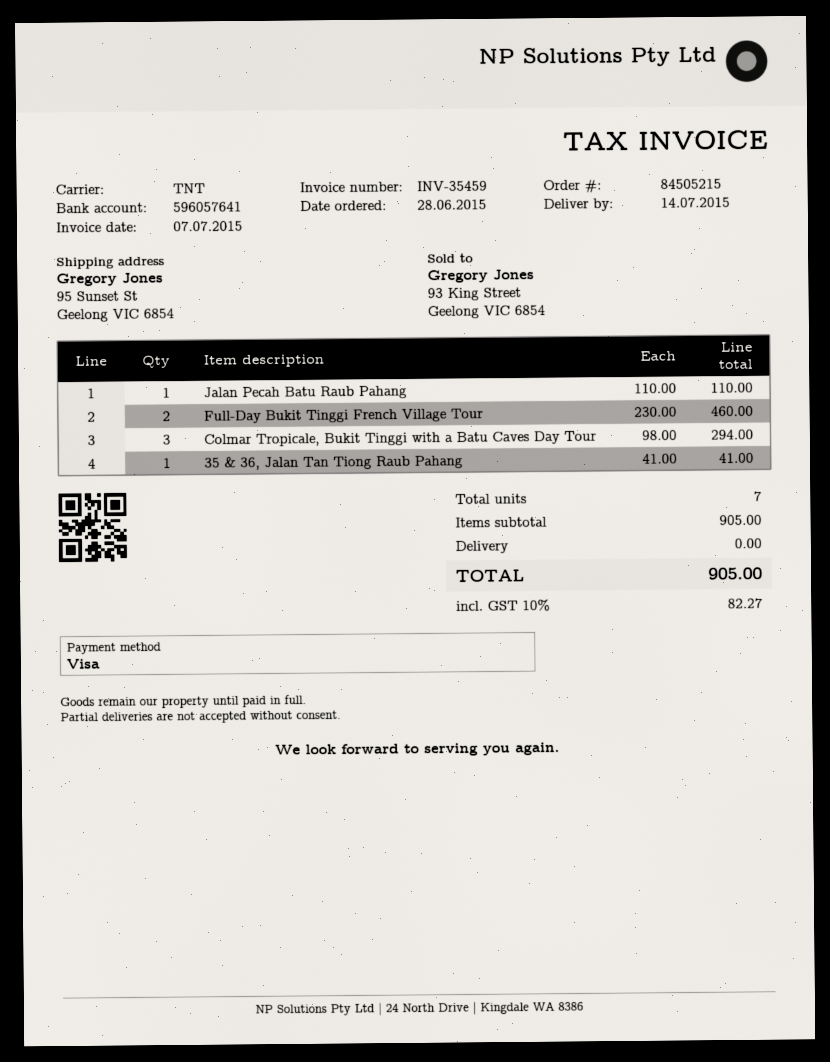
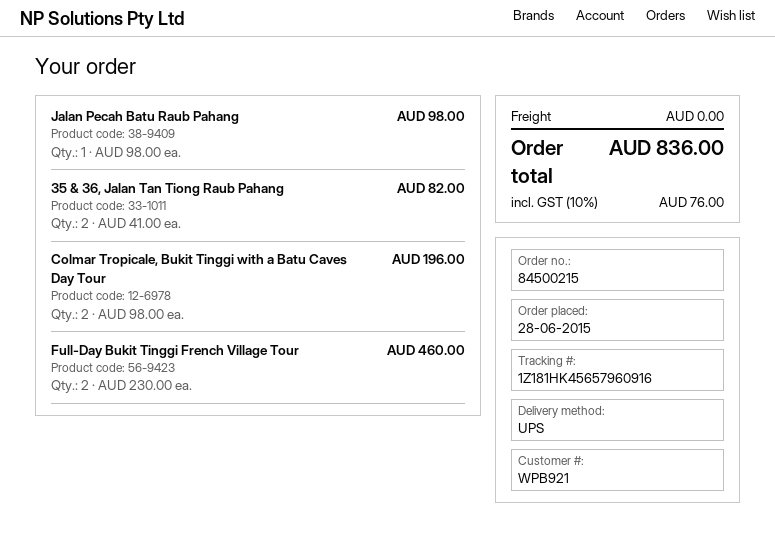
order number: 84505215 -> 84500215
shipping method: TNT -> UPS
Jalan Pecah Batu Raub Pahang: 1 x 110.00 = 110.00 -> 1 x 98.00 = 98.00
Colmar Tropicale, Bukit Tinggi with a Batu Caves Day Tour: 3 x 98.00 = 294.00 -> 2 x 98.00 = 196.00
35 & 36, Jalan Tan Tiong Raub Pahang: 1 x 41.00 = 41.00 -> 2 x 41.00 = 82.00
tax: 10% = 82.27 -> 10% = 76.00
total: 905.00 -> 836.00

